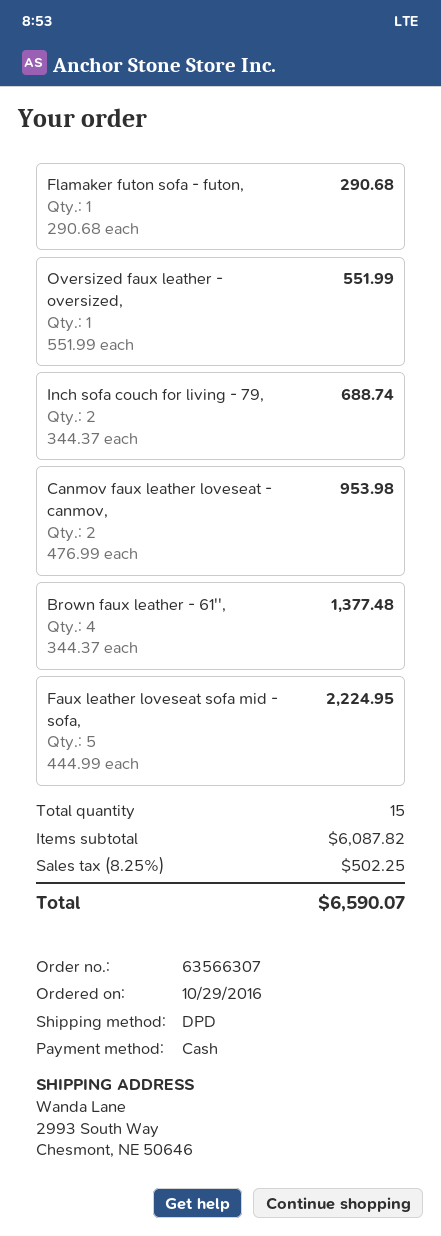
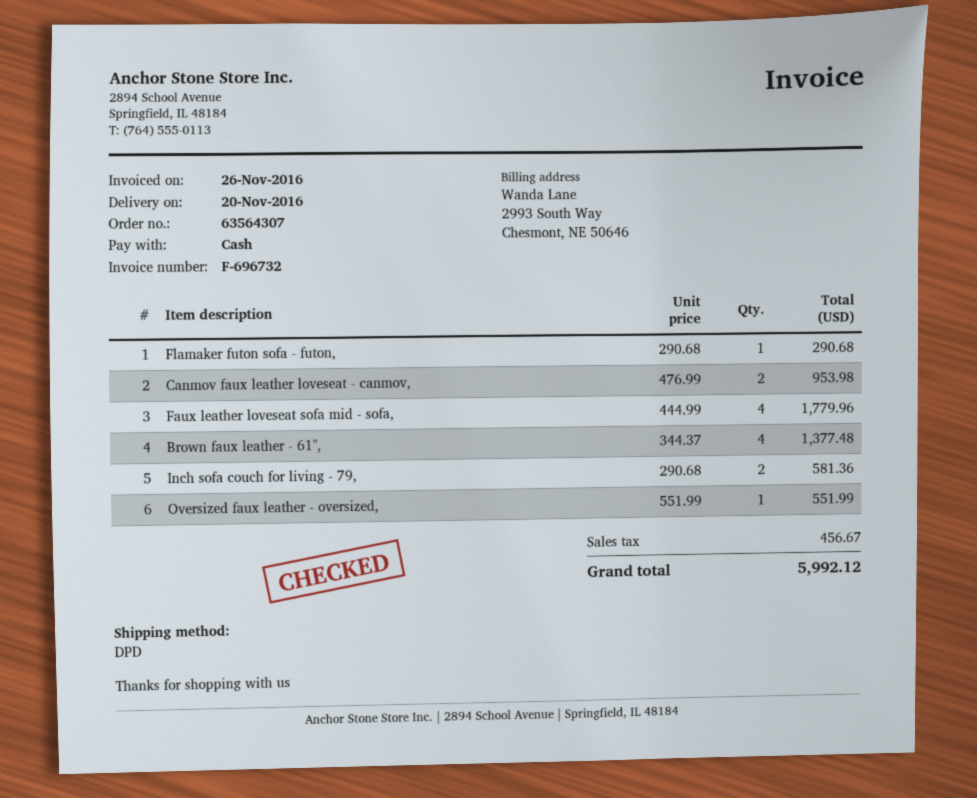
order number: 63566307 -> 63564307
Inch sofa couch for living - 79,: 2 x 344.37 = 688.74 -> 2 x 290.68 = 581.36
Faux leather loveseat sofa mid - sofa,: 5 x 444.99 = 2224.95 -> 4 x 444.99 = 1779.96
tax: 502.25 -> 456.67
total: 6590.07 -> 5992.12

